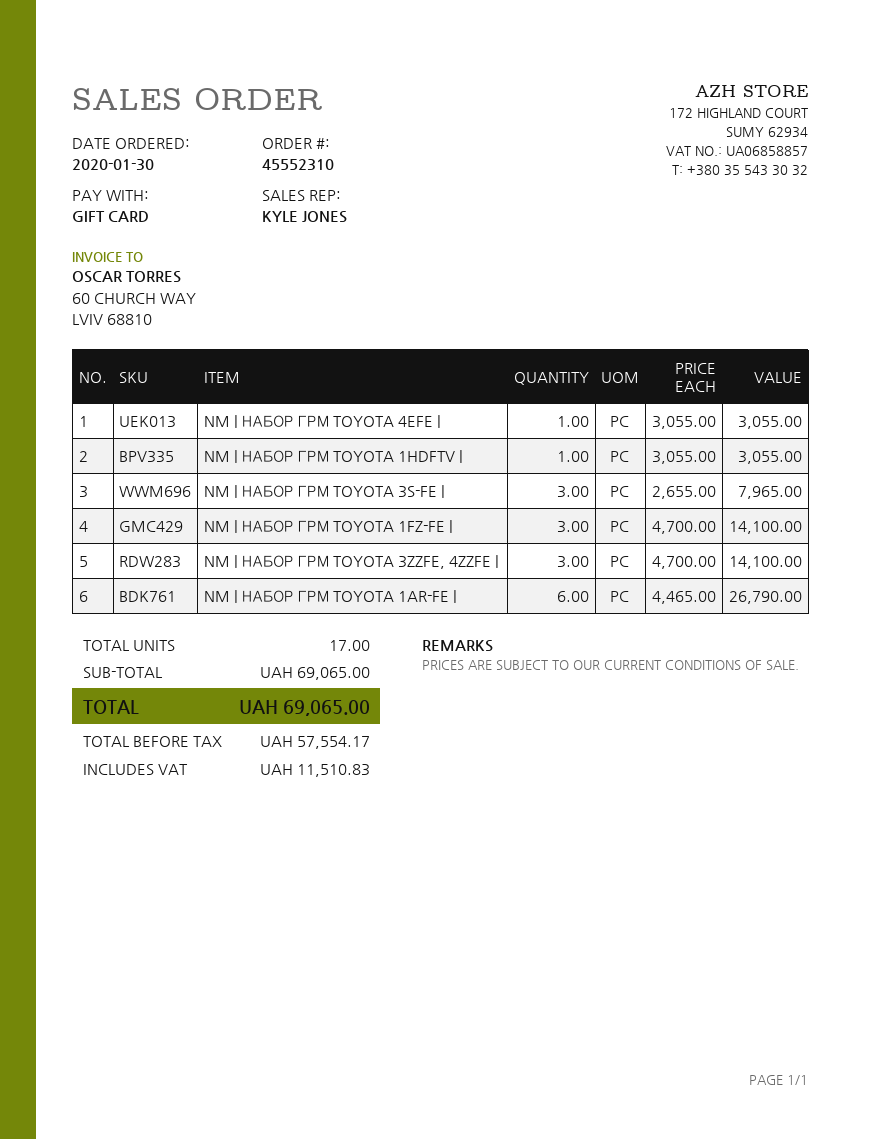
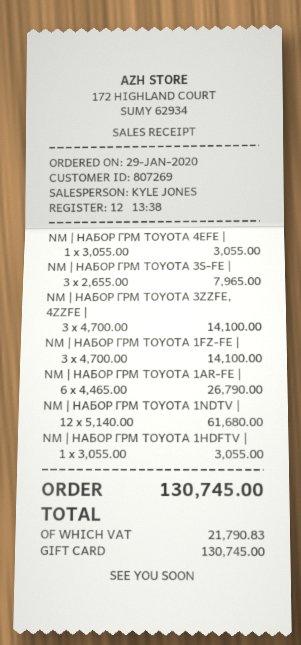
order date: 2020-01-30 -> 2020-01-29
NM | НАБОР ГРМ TOYOTA 1NDTV |: none -> 12 x 5140.00 = 61680.00
tax: 11510.83 -> 21790.83
total: 69065.00 -> 130745.00

